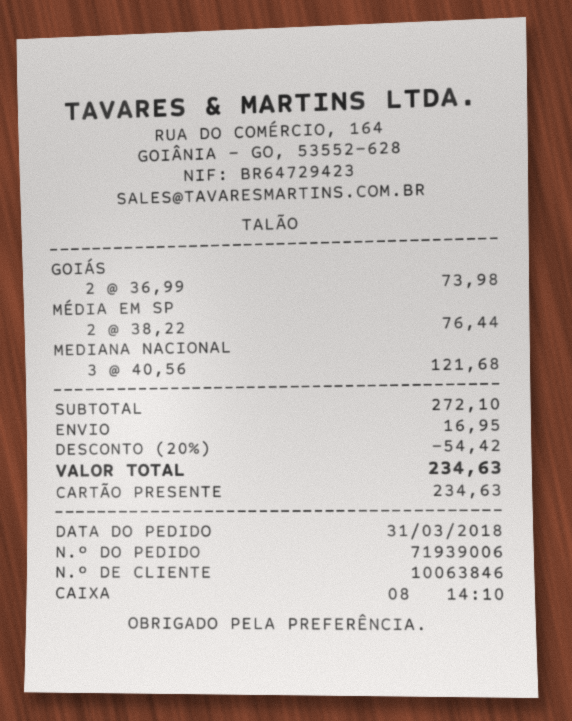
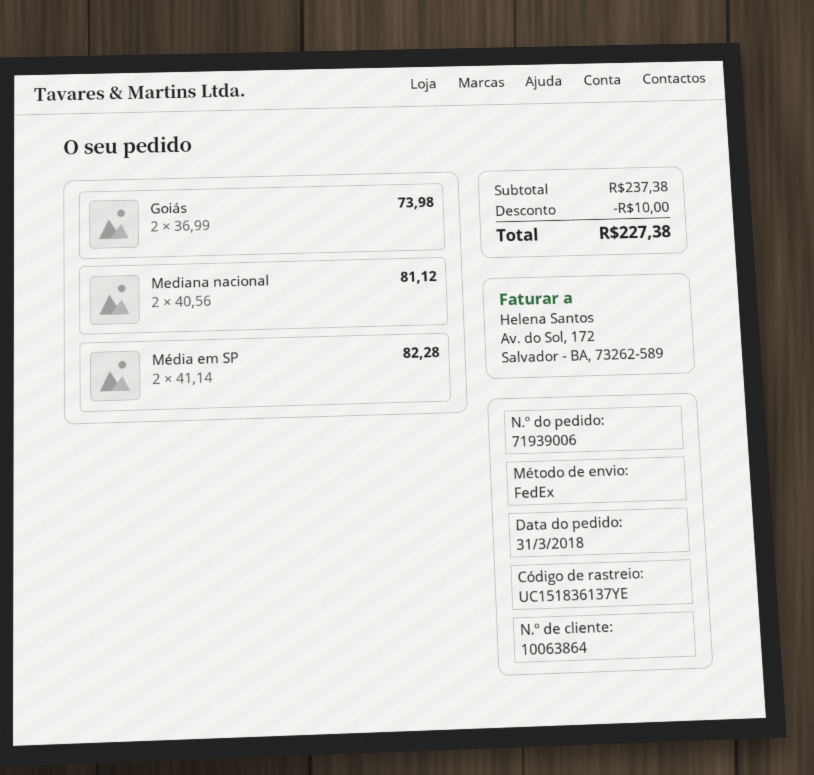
customer number: 10063846 -> 10063864
MÉDIA EM SP: 2 x 38.22 = 76.44 -> 2 x 41.14 = 82.28
MEDIANA NACIONAL: 3 x 40.56 = 121.68 -> 2 x 40.56 = 81.12
subtotal: 272.10 -> 237.38
discount: 54.42 -> 10.00
shipping: 16.95 -> none
total: 234.63 -> 227.38

